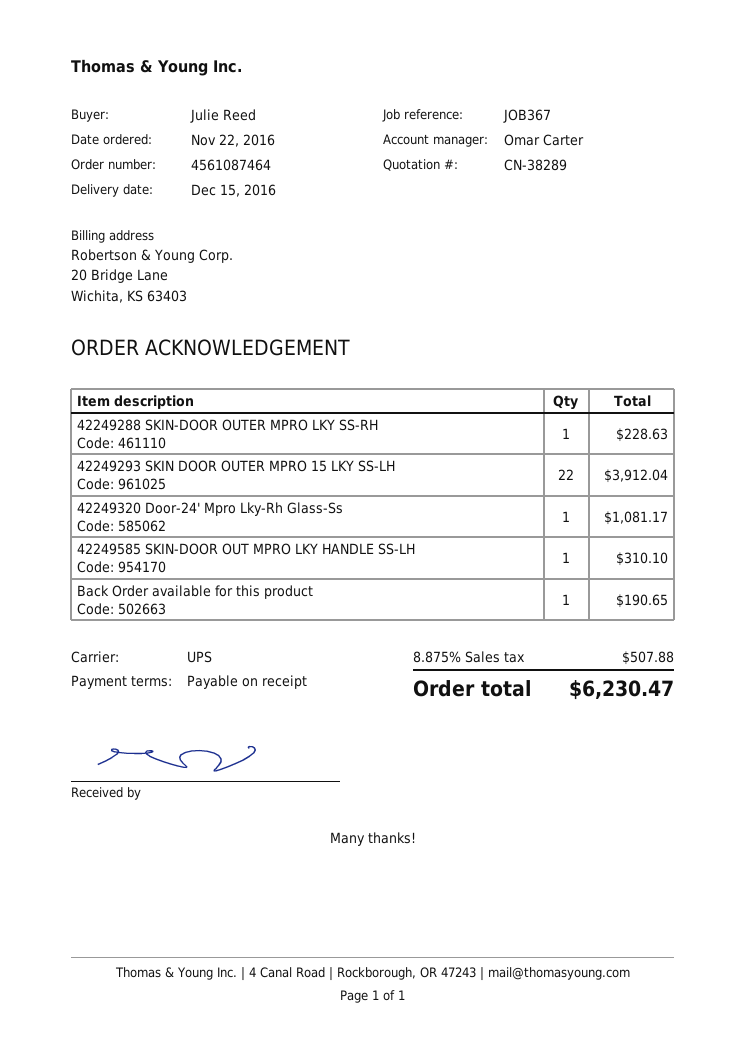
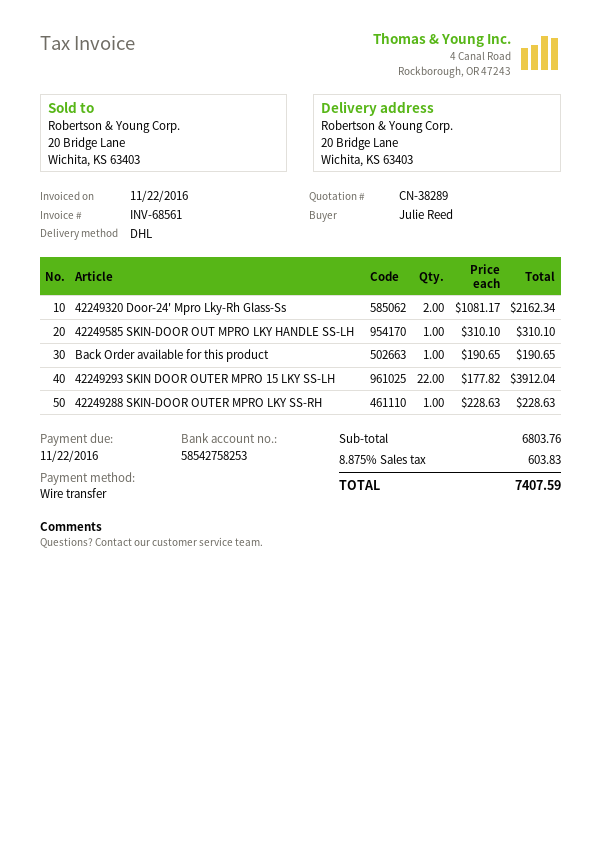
shipping method: UPS -> DHL
42249320 Door-24' Mpro Lky-Rh Glass-Ss: 1 for 1081.17 -> 2 for 2162.34
tax: 8.875% = 507.88 -> 8.875% = 603.83
total: 6230.47 -> 7407.59

